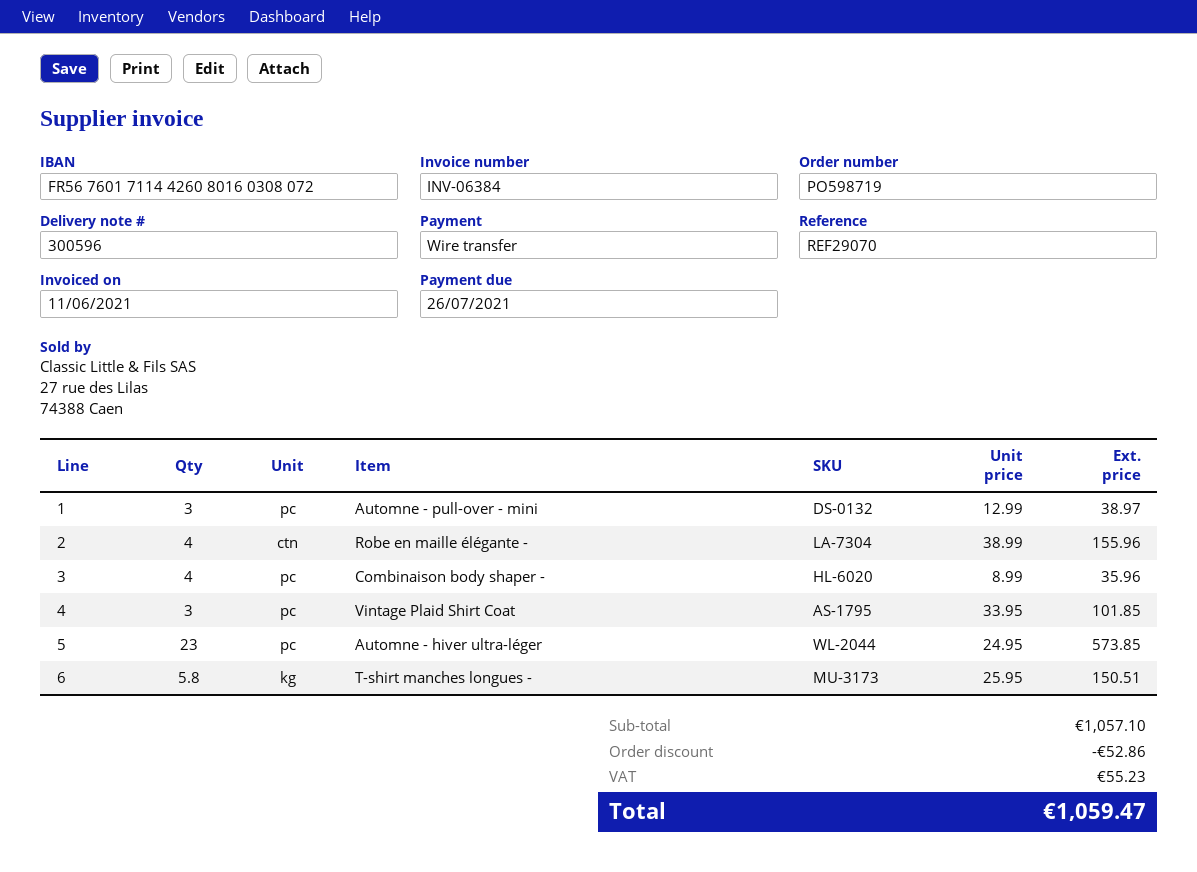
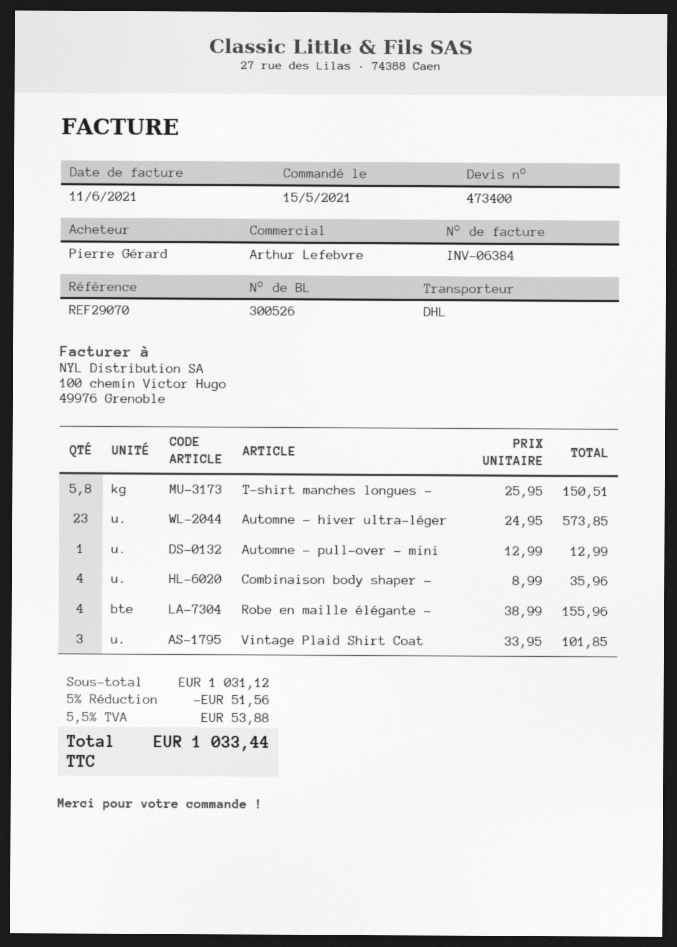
delivery note number: 300596 -> 300526
Automne - pull-over - mini: 3 x 12.99 = 38.97 -> 1 x 12.99 = 12.99
subtotal: 1057.10 -> 1031.12
discount: 52.86 -> 51.56
tax: 55.23 -> 53.88
total: 1059.47 -> 1033.44

